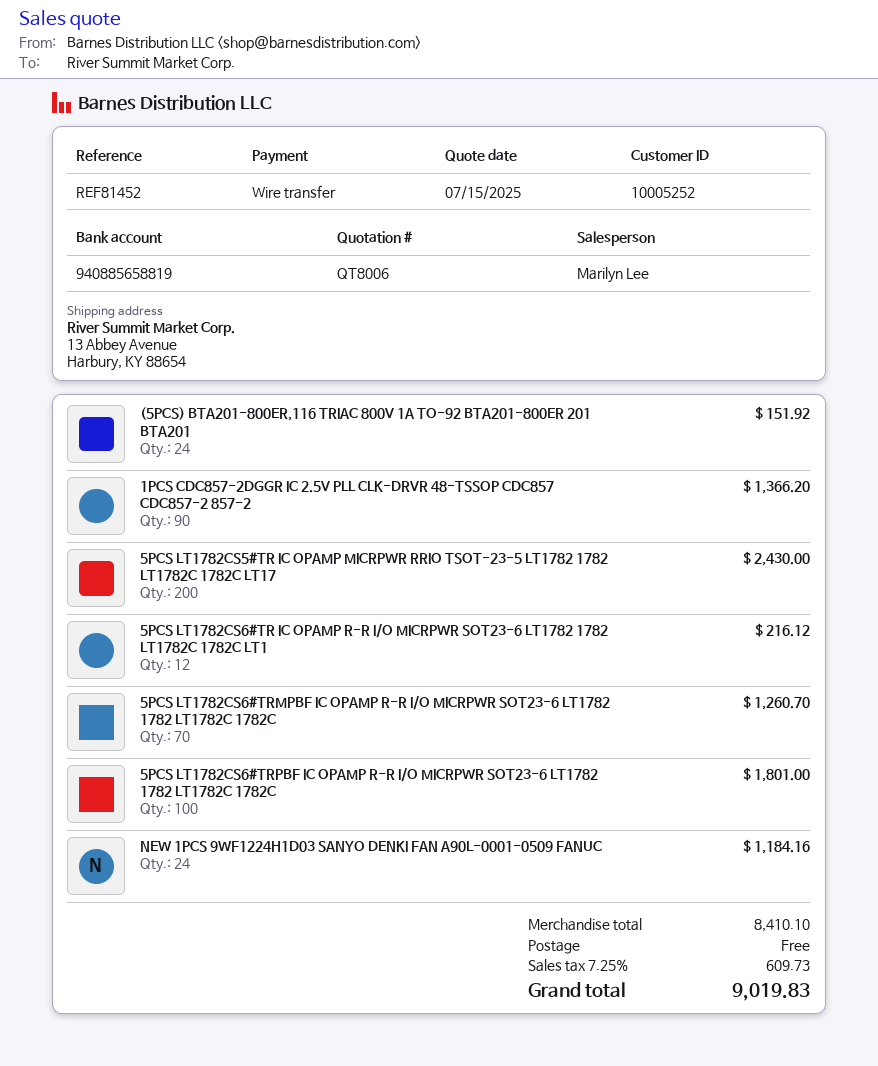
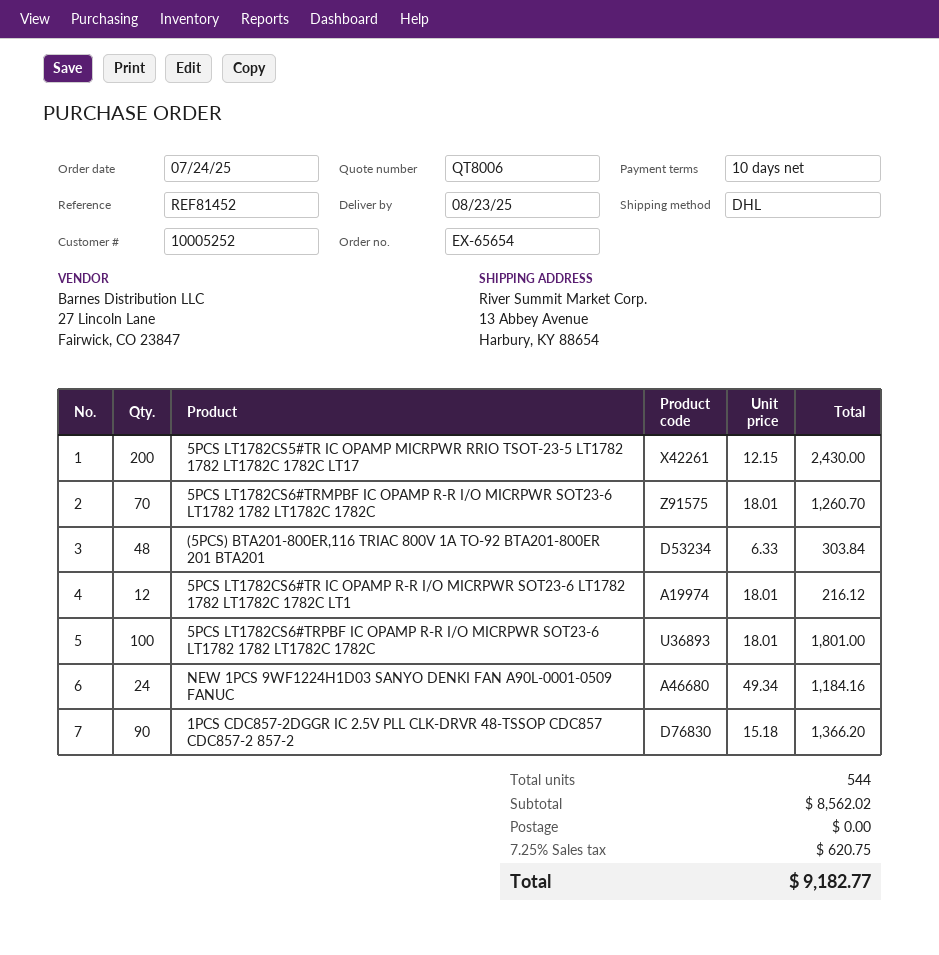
(5PCS) BTA201-800ER,116 TRIAC 800V 1A TO-92 BTA201-800ER 201 BTA201: 24 for 151.92 -> 48 for 303.84
subtotal: 8410.10 -> 8562.02
tax: 7.25% = 609.73 -> 7.25% = 620.75
total: 9019.83 -> 9182.77

